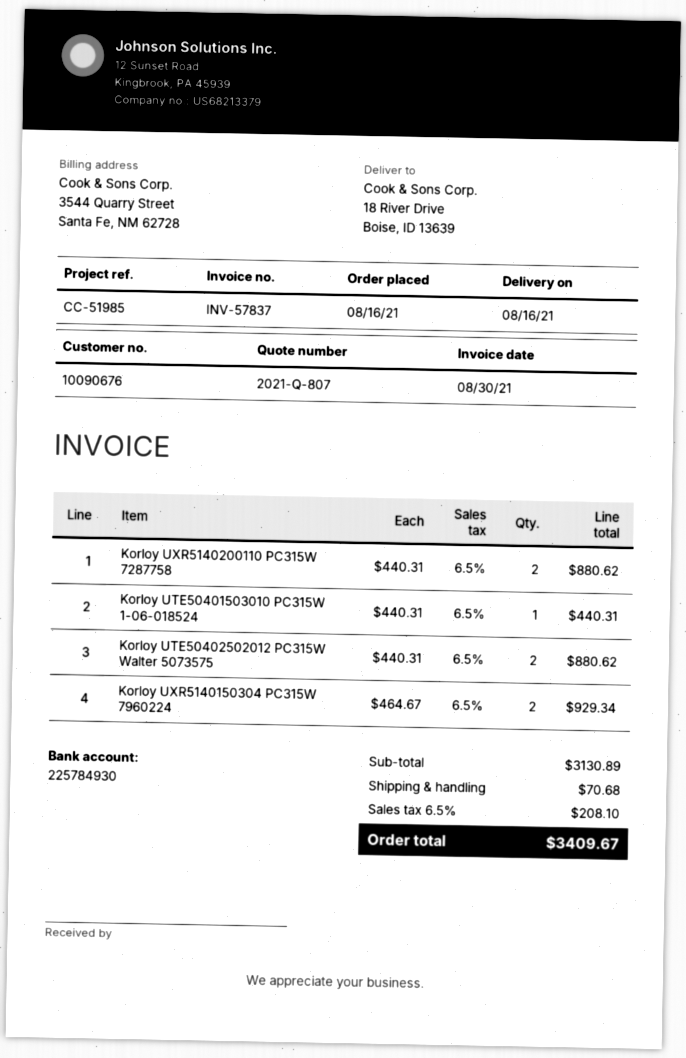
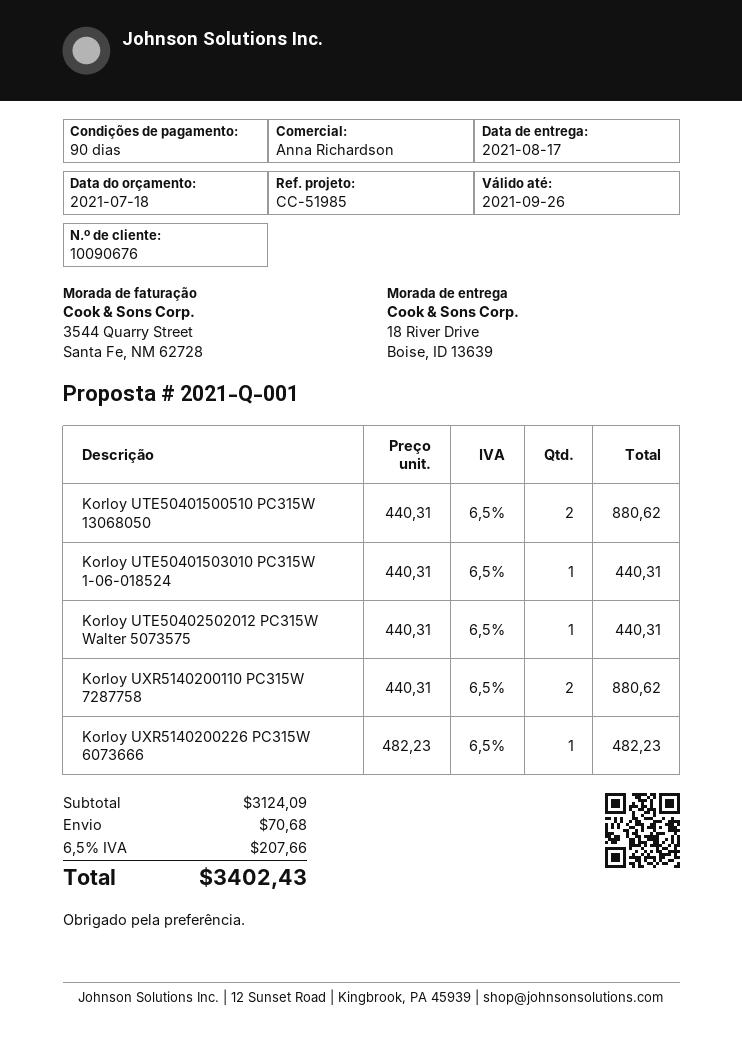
quote number: 2021-Q-807 -> 2021-Q-001
delivery date: 2021-08-16 -> 2021-08-17
Korloy UTE50402502012 PC315W Walter 5073575: 2 x 440.31 = 880.62 -> 1 x 440.31 = 440.31
Korloy UXR5140150304 PC315W 7960224: 2 x 464.67 = 929.34 -> none
Korloy UTE50401500510 PC315W 13068050: none -> 2 x 440.31 = 880.62
Korloy UXR5140200226 PC315W 6073666: none -> 1 x 482.23 = 482.23
subtotal: 3130.89 -> 3124.09
tax: 6.5% = 208.10 -> 6.5% = 207.66
total: 3409.67 -> 3402.43

